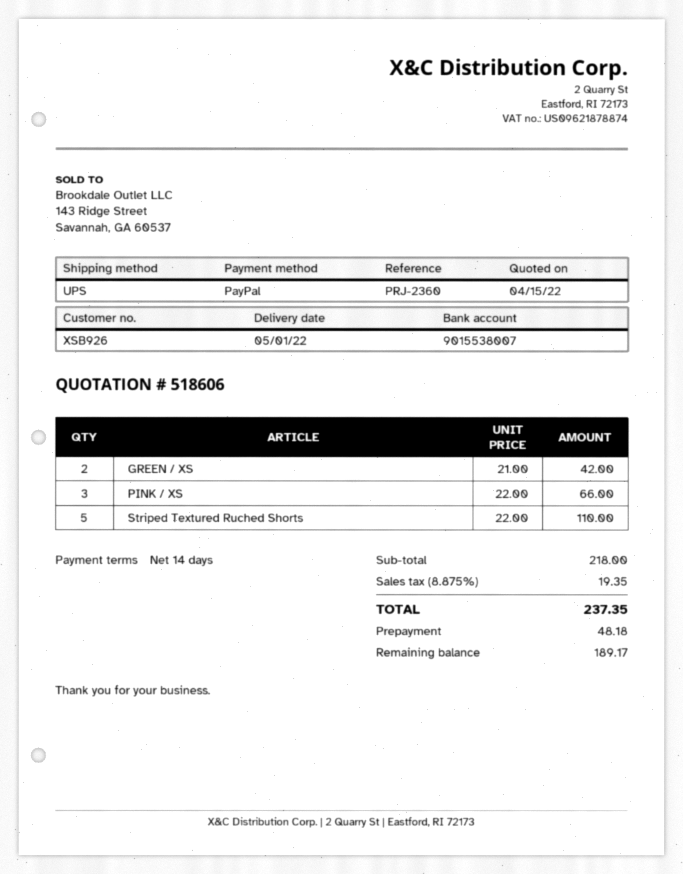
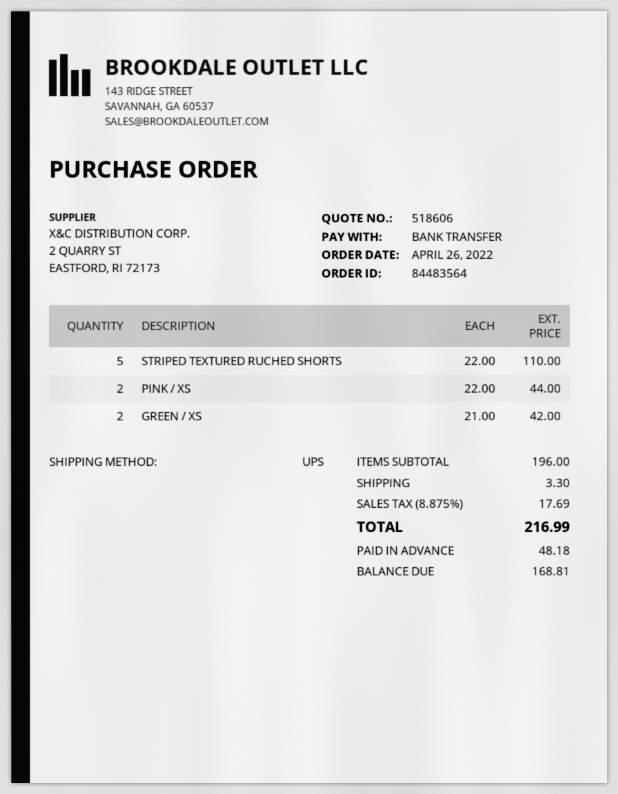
payment method: PayPal -> bank transfer
PINK / XS: 3 x 22.00 = 66.00 -> 2 x 22.00 = 44.00
subtotal: 218.00 -> 196.00
shipping: none -> 3.30
tax: 8.875% = 19.35 -> 8.875% = 17.69
total: 237.35 -> 216.99
balance: 189.17 -> 168.81

